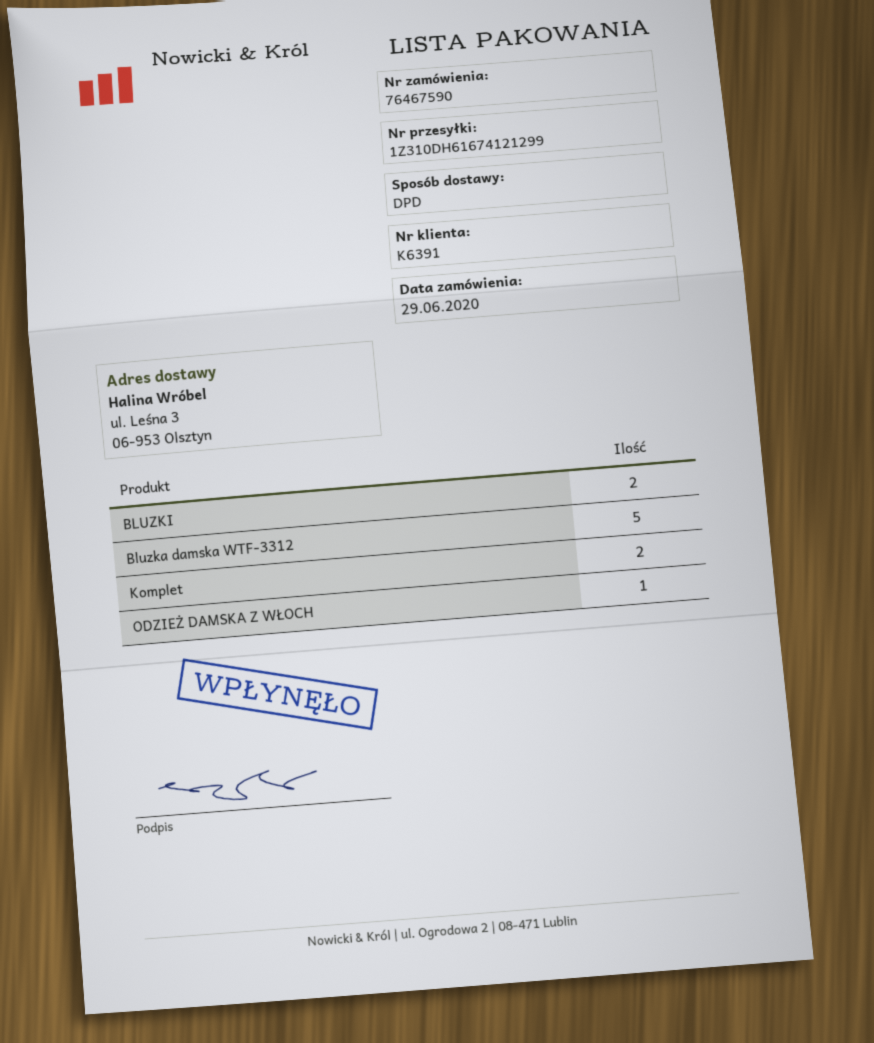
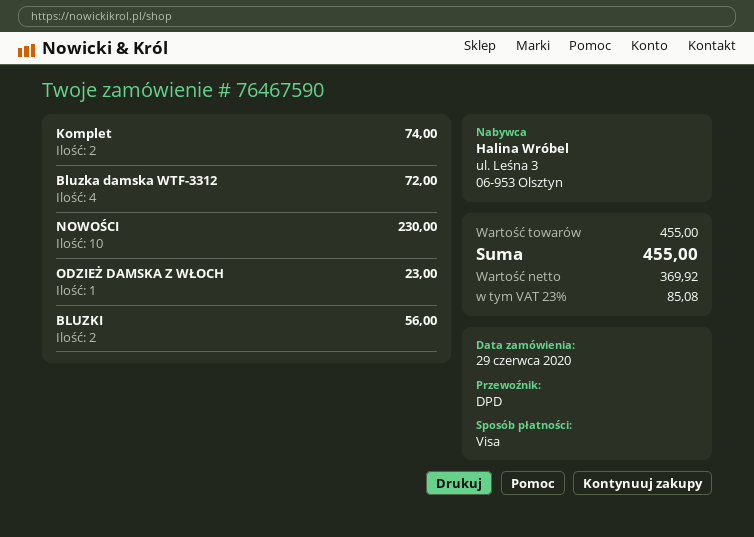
Bluzka damska WTF-3312: 5 -> 4
NOWOŚCI: none -> 10

